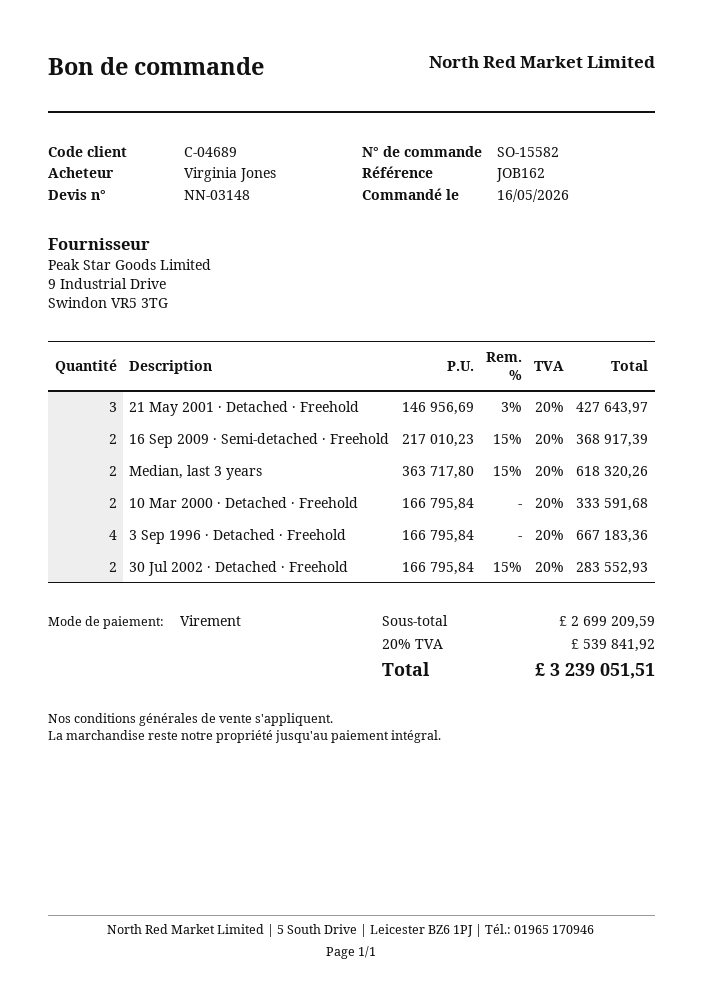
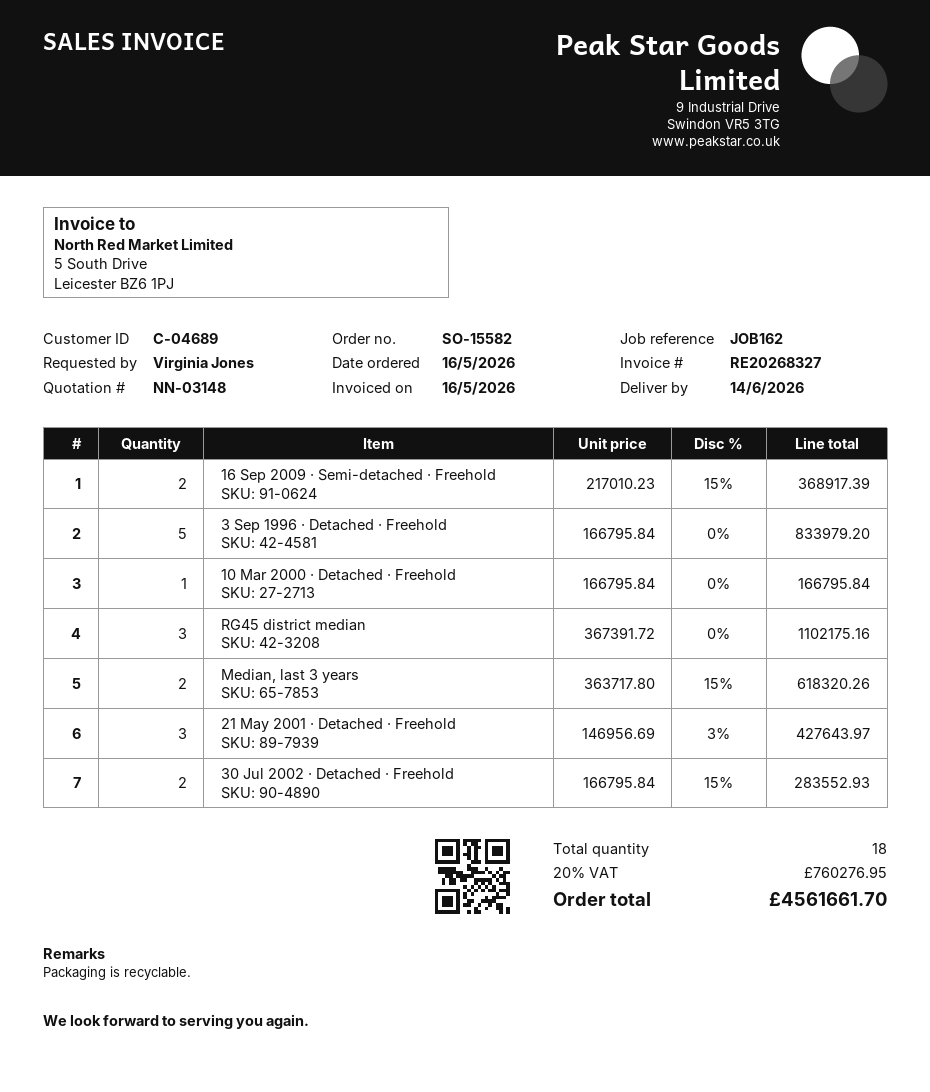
10 Mar 2000 · Detached · Freehold: 2 x 166795.84 = 333591.68 -> 1 x 166795.84 = 166795.84
3 Sep 1996 · Detached · Freehold: 4 x 166795.84 = 667183.36 -> 5 x 166795.84 = 833979.20
RG45 district median: none -> 3 x 367391.72 = 1102175.16
tax: 20% = 539841.92 -> 20% = 760276.95
total: 3239051.51 -> 4561661.70

